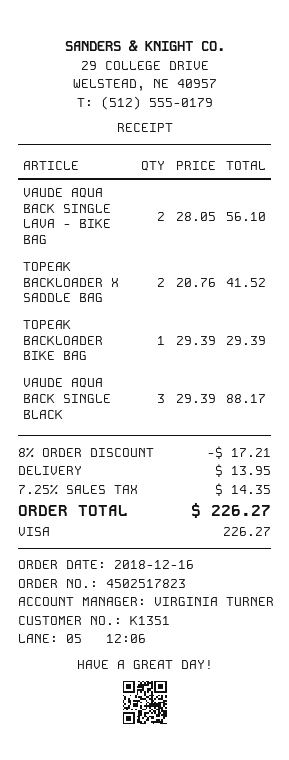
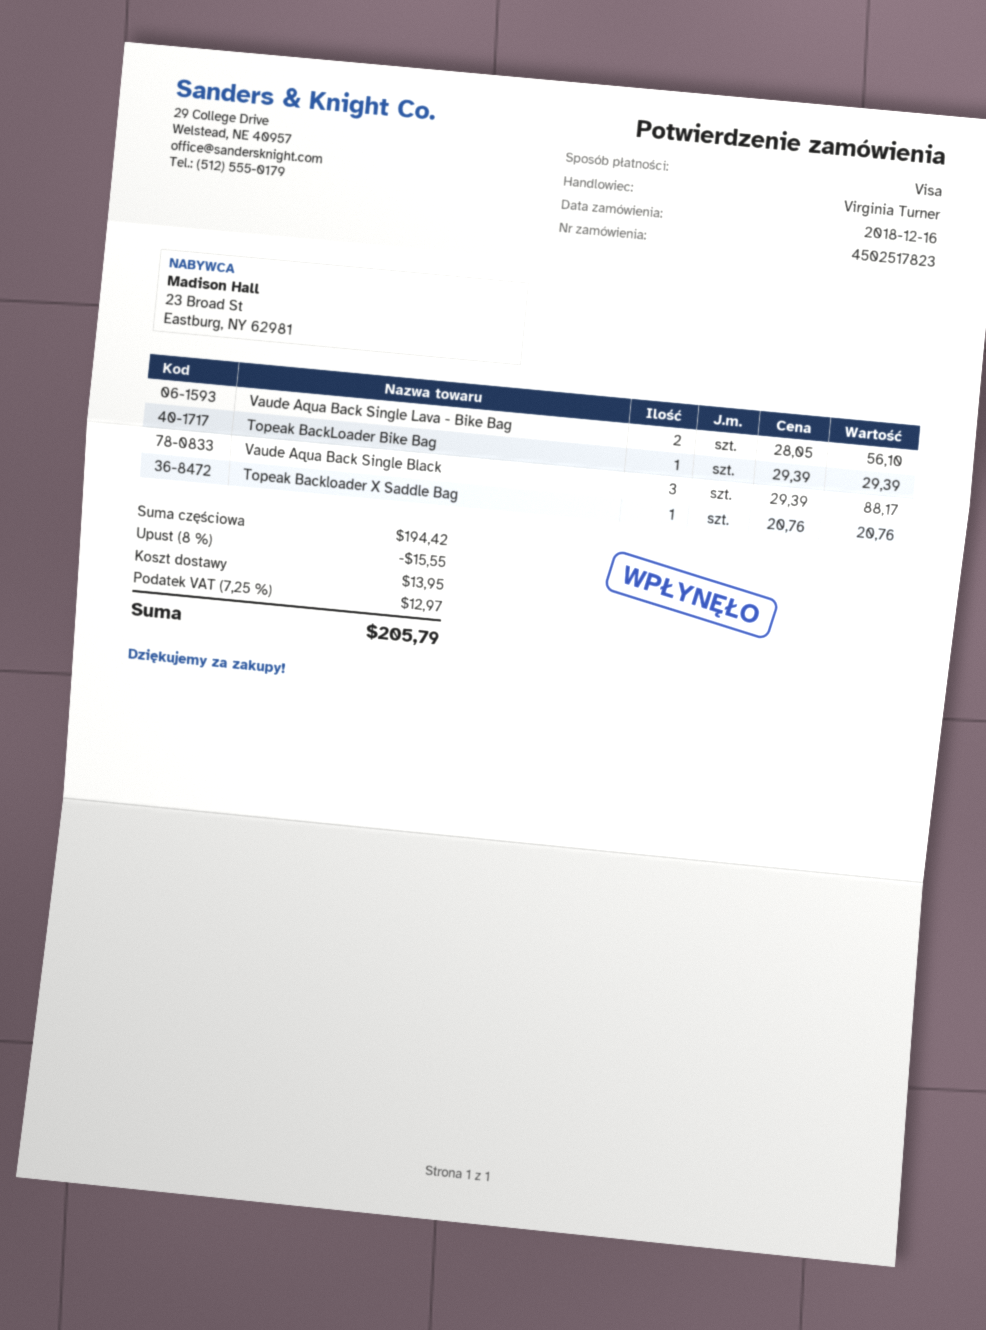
TOPEAK BACKLOADER X SADDLE BAG: 2 x 20.76 = 41.52 -> 1 x 20.76 = 20.76
discount: 8% = 17.21 -> 8% = 15.55
tax: 7.25% = 14.35 -> 7.25% = 12.97
total: 226.27 -> 205.79

